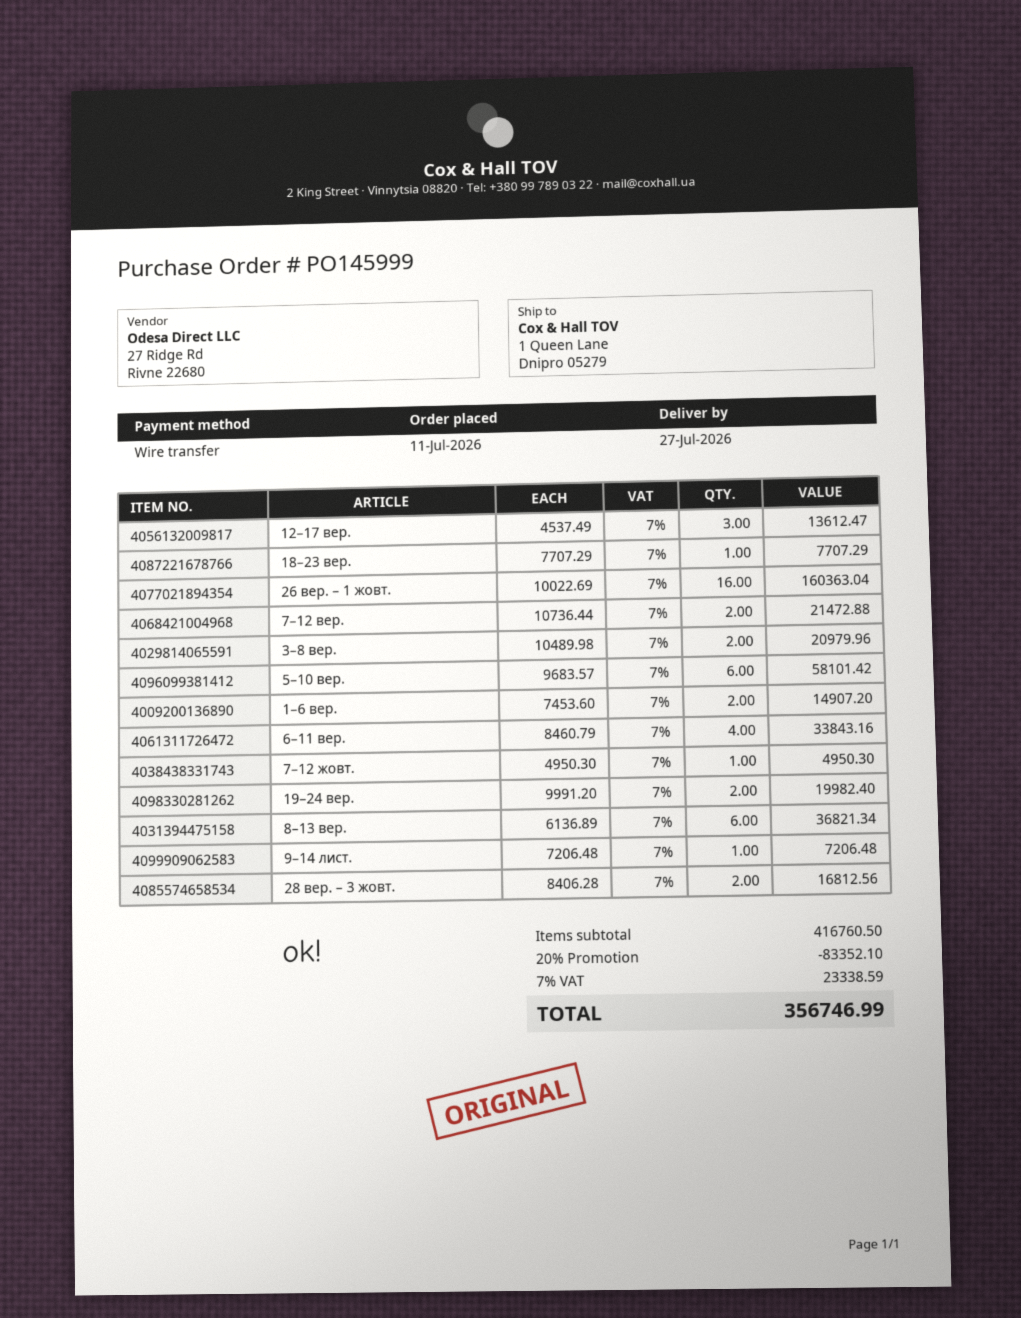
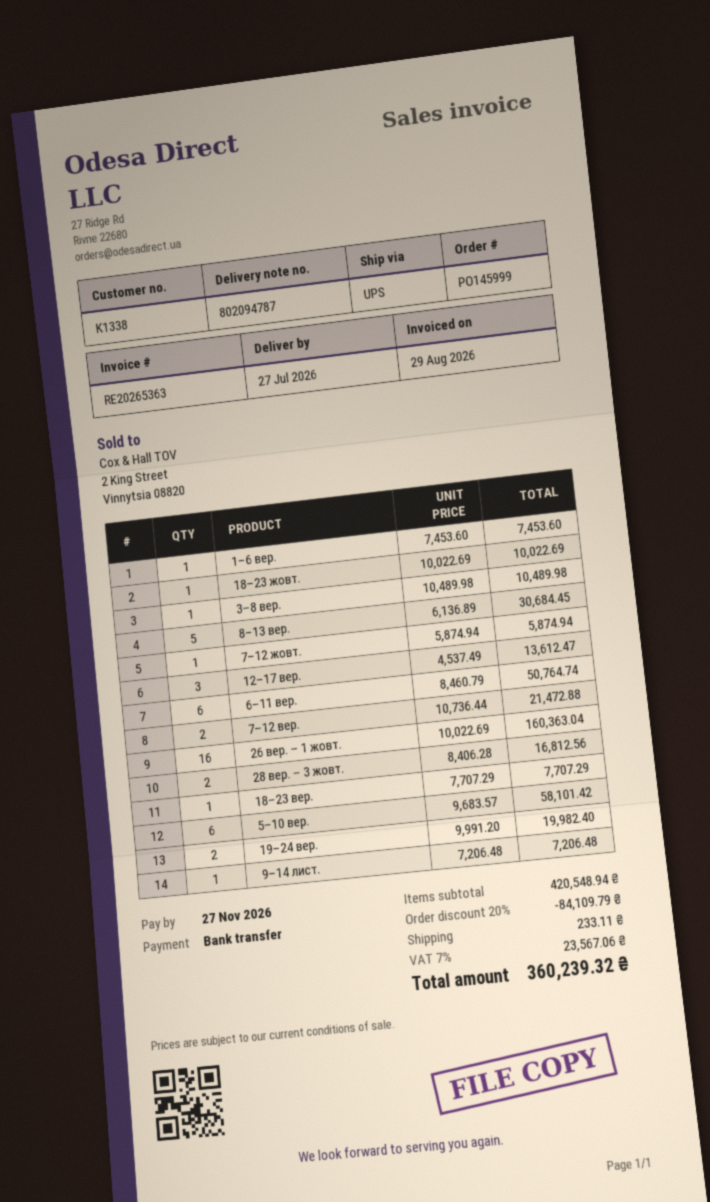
3–8 вер.: 2 x 10489.98 = 20979.96 -> 1 x 10489.98 = 10489.98
1–6 вер.: 2 x 7453.60 = 14907.20 -> 1 x 7453.60 = 7453.60
6–11 вер.: 4 x 8460.79 = 33843.16 -> 6 x 8460.79 = 50764.74
7–12 жовт.: 1 x 4950.30 = 4950.30 -> 1 x 5874.94 = 5874.94
8–13 вер.: 6 x 6136.89 = 36821.34 -> 5 x 6136.89 = 30684.45
18–23 жовт.: none -> 1 x 10022.69 = 10022.69
subtotal: 416760.50 -> 420548.94
discount: 20% = 83352.10 -> 20% = 84109.79
shipping: none -> 233.11
tax: 7% = 23338.59 -> 7% = 23567.06
total: 356746.99 -> 360239.32

